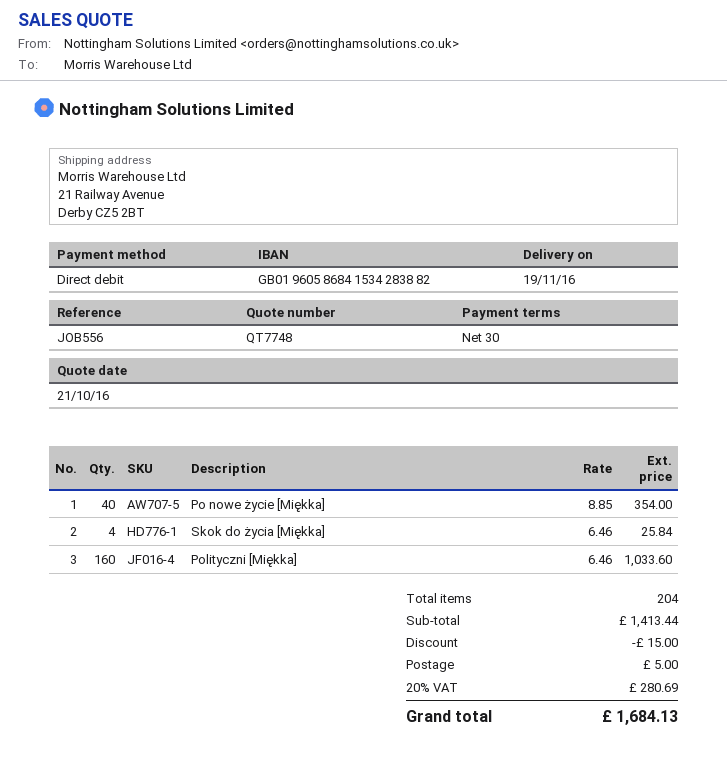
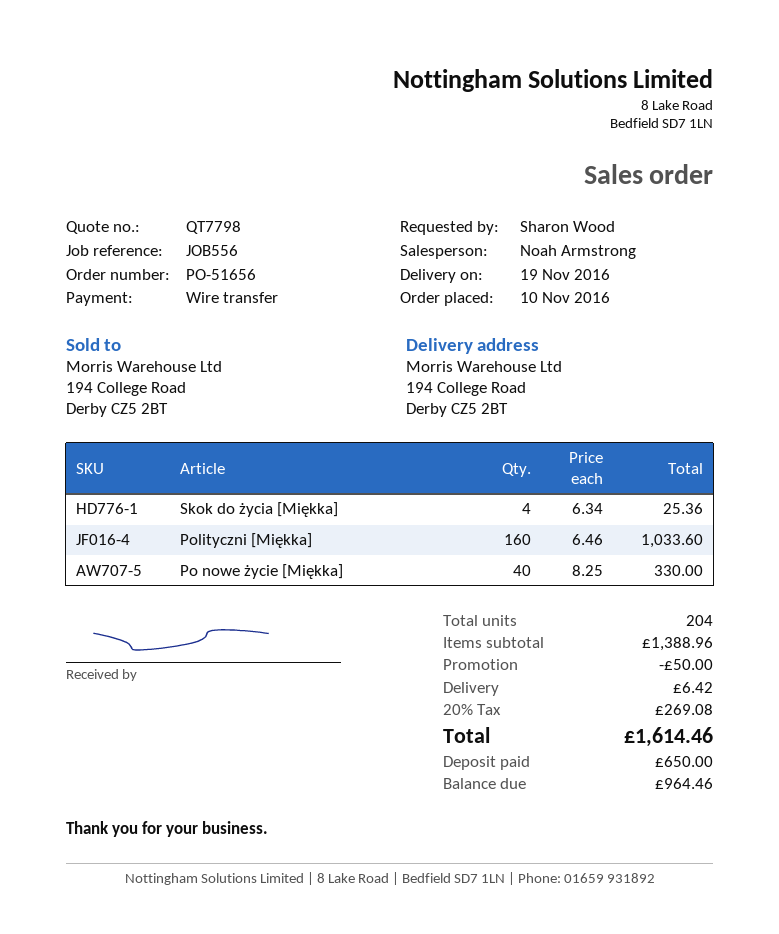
quote number: QT7748 -> QT7798
payment method: direct debit -> bank transfer
ship to: 21 Railway Avenue, Derby CZ5 2BT -> 194 College Road, Derby CZ5 2BT
Po nowe życie [Miękka]: 40 x 8.85 = 354.00 -> 40 x 8.25 = 330.00
Skok do życia [Miękka]: 4 x 6.46 = 25.84 -> 4 x 6.34 = 25.36
subtotal: 1413.44 -> 1388.96
discount: 15.00 -> 50.00
shipping: 5.00 -> 6.42
tax: 20% = 280.69 -> 20% = 269.08
total: 1684.13 -> 1614.46

